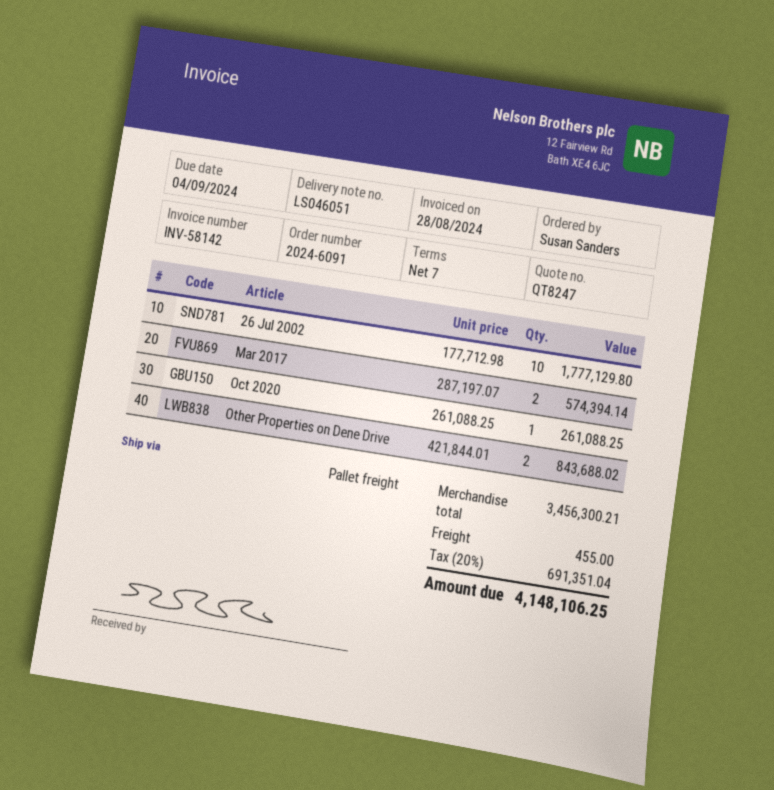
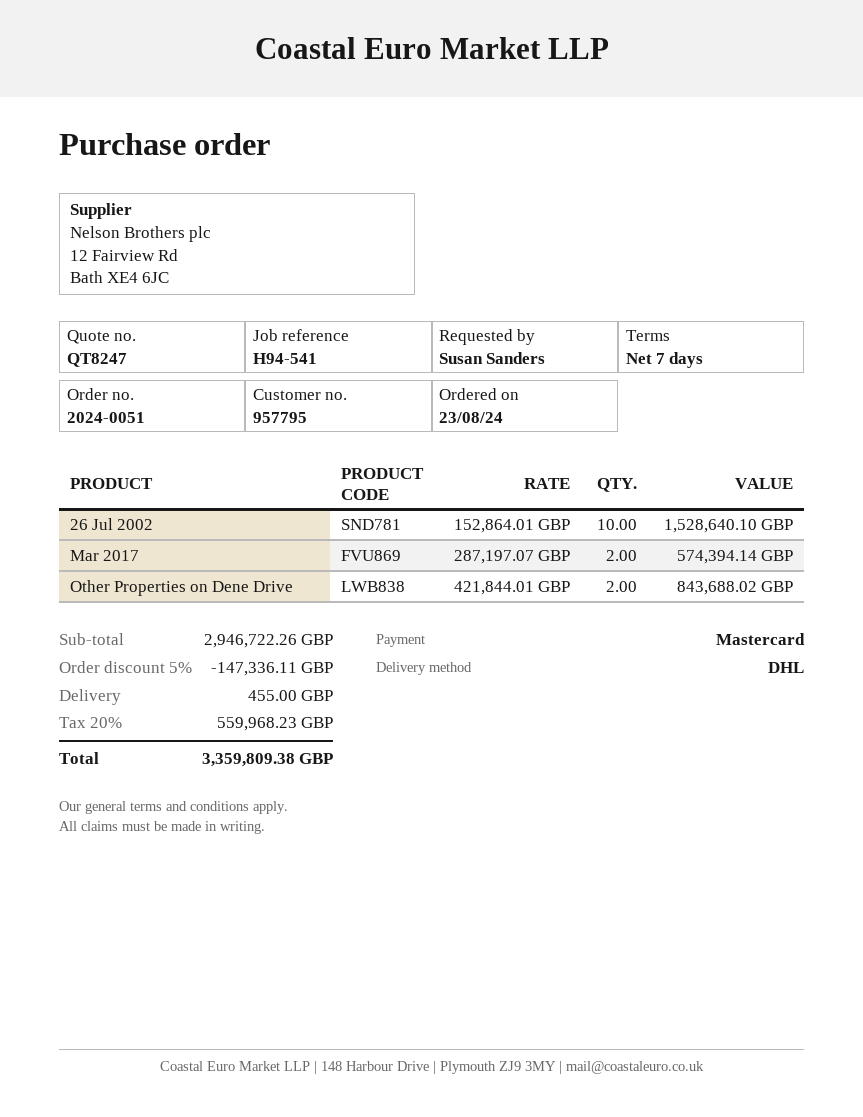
order number: 2024-6091 -> 2024-0051
shipping method: pallet freight -> DHL
26 Jul 2002: 10 x 177712.98 = 1777129.80 -> 10 x 152864.01 = 1528640.10
Oct 2020: 1 x 261088.25 = 261088.25 -> none
subtotal: 3456300.21 -> 2946722.26
discount: none -> 5% = 147336.11
tax: 20% = 691351.04 -> 20% = 559968.23
total: 4148106.25 -> 3359809.38

